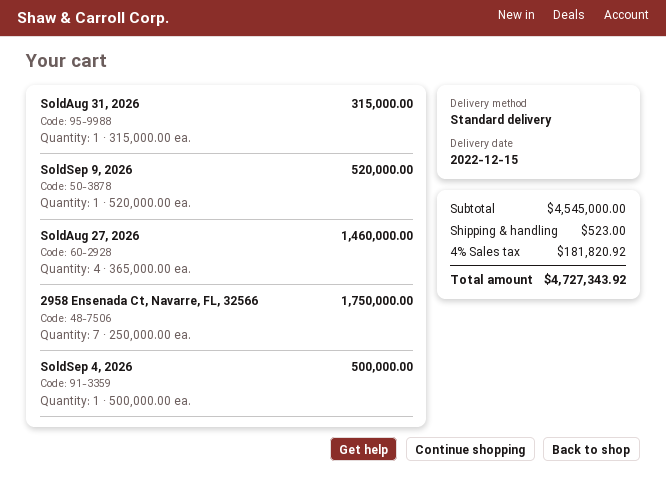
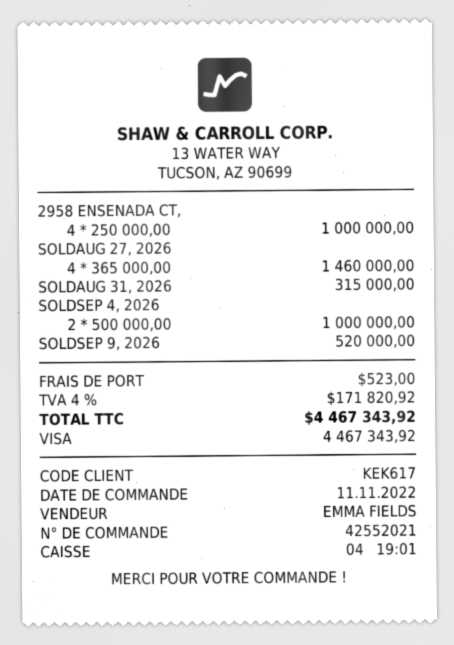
2958 Ensenada Ct, Navarre, FL, 32566: 7 x 250000.00 = 1750000.00 -> 4 x 250000.00 = 1000000.00
SoldSep 4, 2026: 1 x 500000.00 = 500000.00 -> 2 x 500000.00 = 1000000.00
tax: 4% = 181820.92 -> 4% = 171820.92
total: 4727343.92 -> 4467343.92

